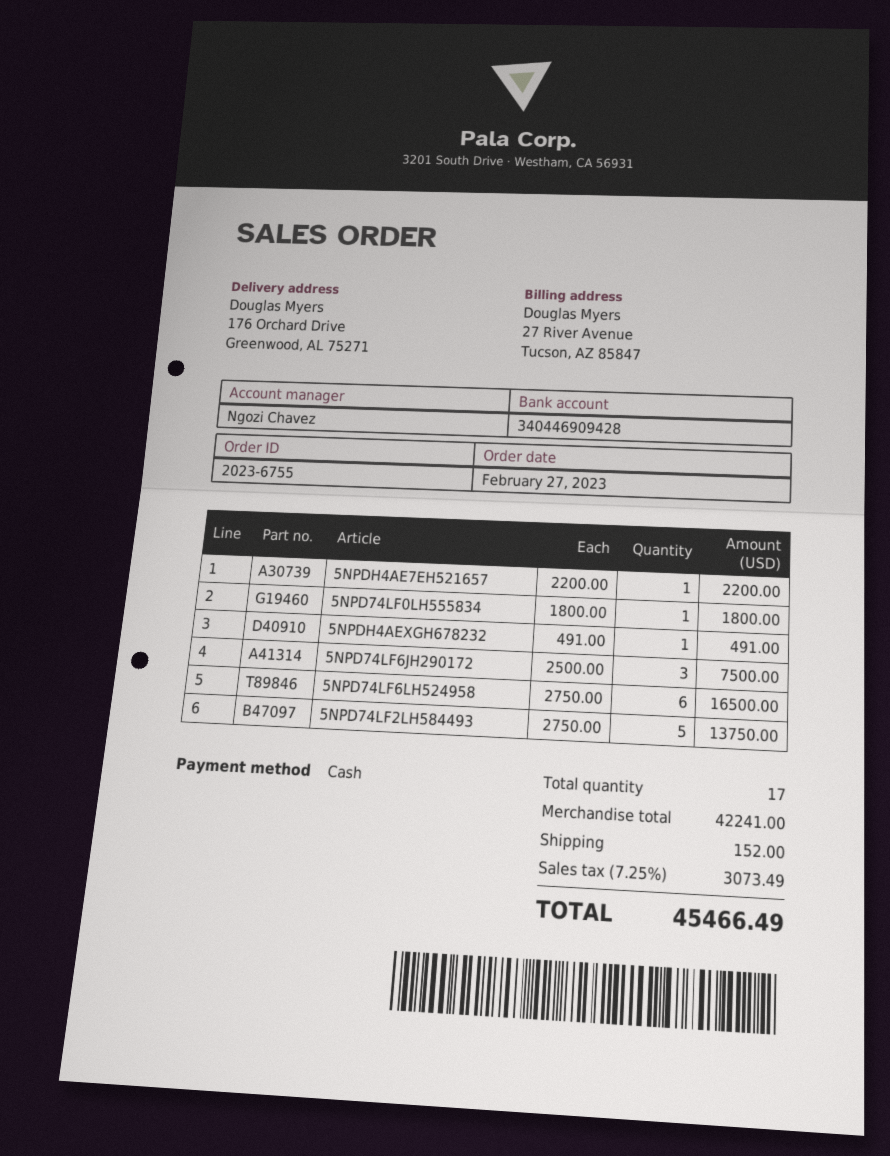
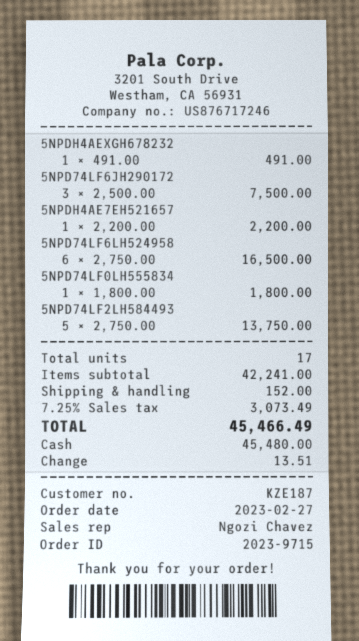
order number: 2023-6755 -> 2023-9715

